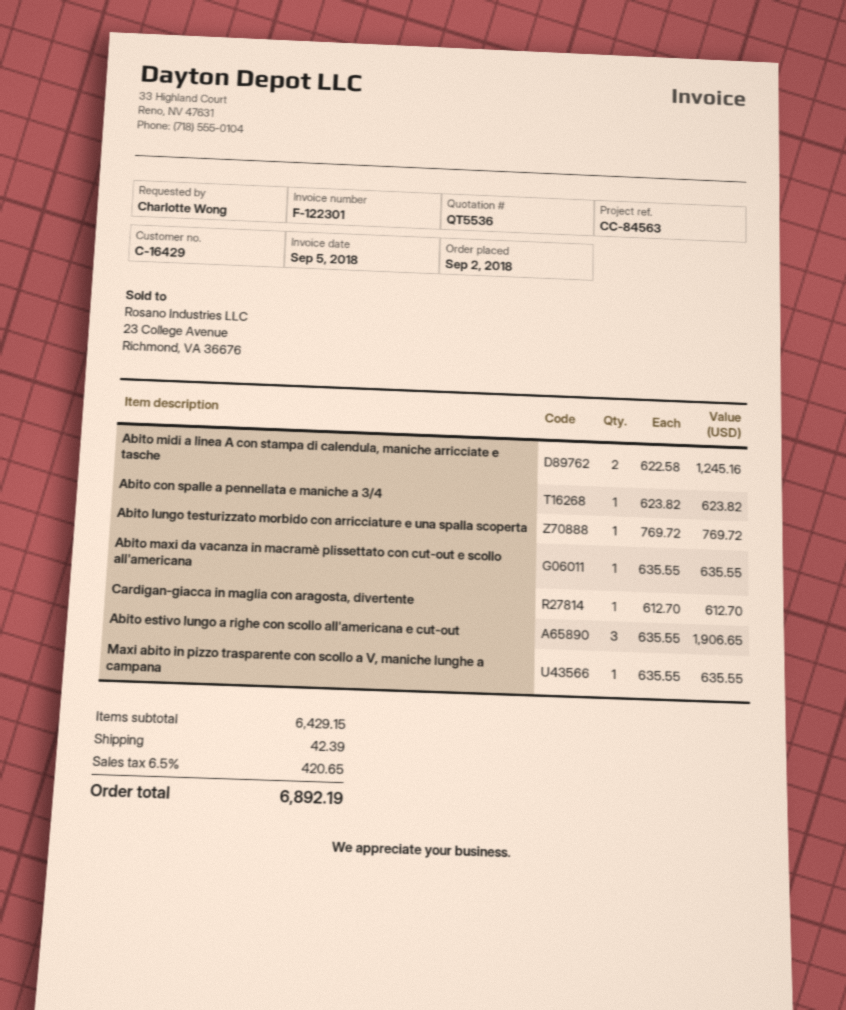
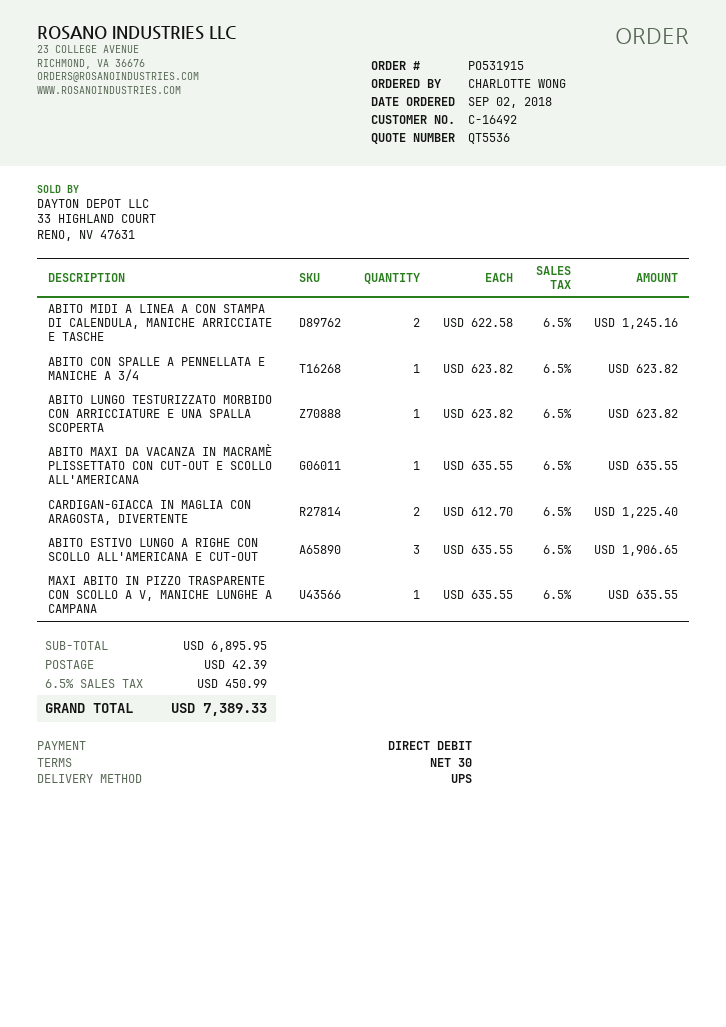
customer number: C-16429 -> C-16492
Abito lungo testurizzato morbido con arricciature e una spalla scoperta: 1 x 769.72 = 769.72 -> 1 x 623.82 = 623.82
Cardigan-giacca in maglia con aragosta, divertente: 1 x 612.70 = 612.70 -> 2 x 612.70 = 1225.40
subtotal: 6429.15 -> 6895.95
tax: 6.5% = 420.65 -> 6.5% = 450.99
total: 6892.19 -> 7389.33

